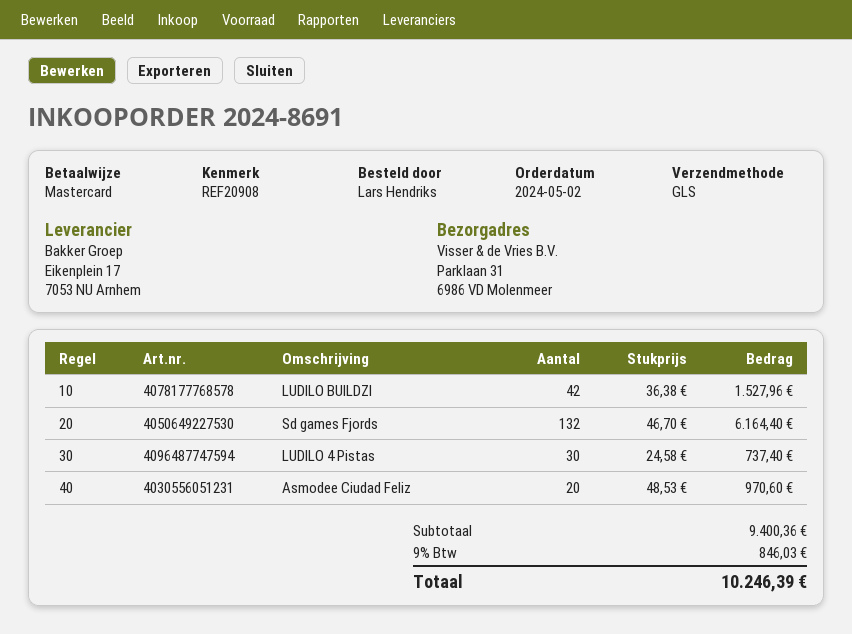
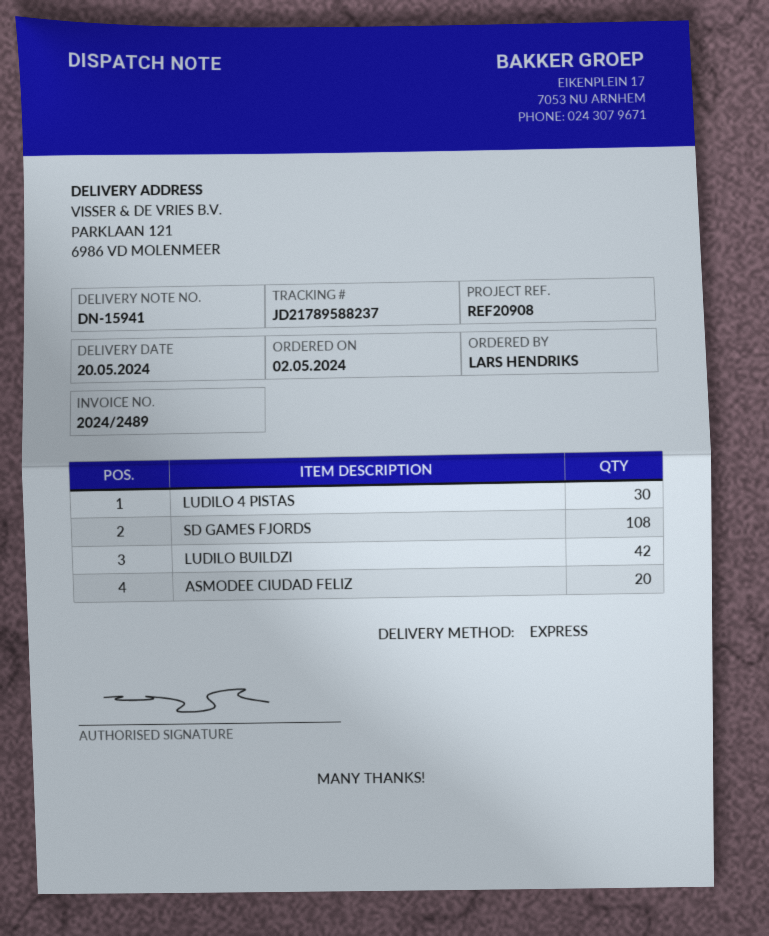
shipping method: GLS -> express
ship to: Parklaan 31, 6986 VD Molenmeer -> PARKLAAN 121, 6986 VD MOLENMEER
Sd games Fjords: 132 -> 108

